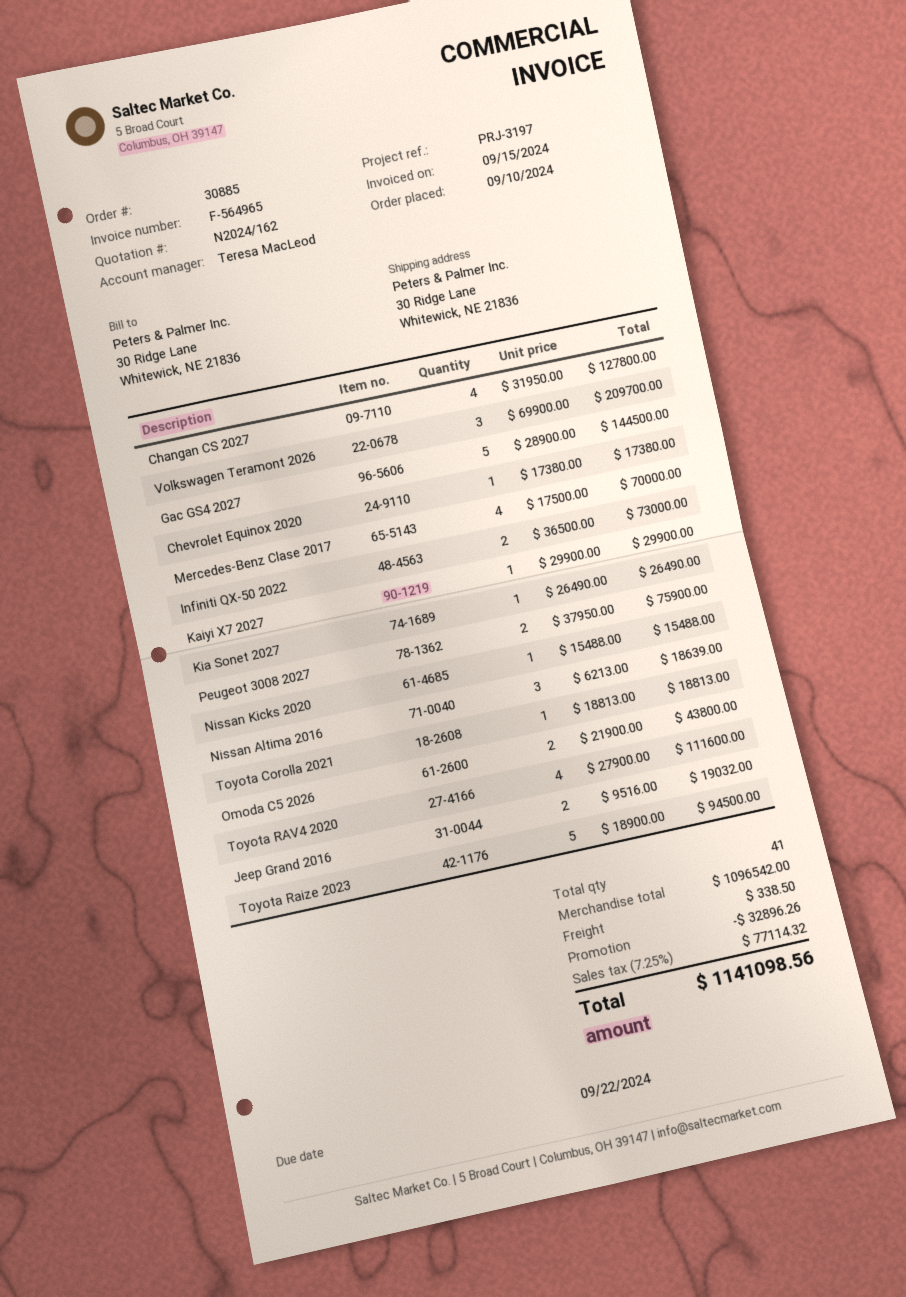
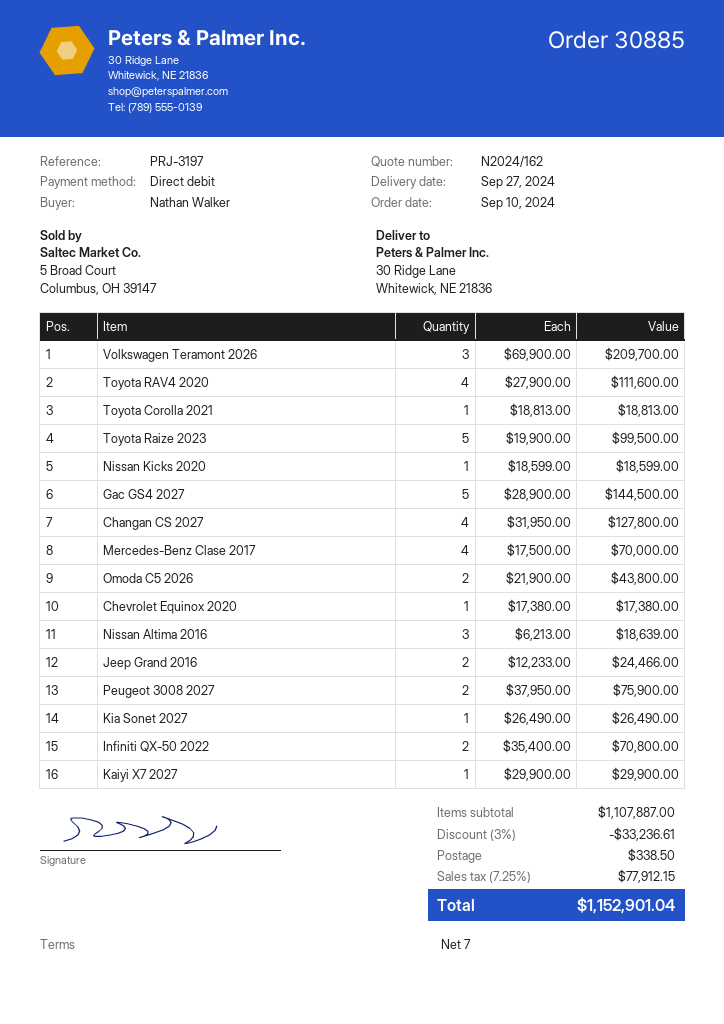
Infiniti QX-50 2022: 2 x 36500.00 = 73000.00 -> 2 x 35400.00 = 70800.00
Nissan Kicks 2020: 1 x 15488.00 = 15488.00 -> 1 x 18599.00 = 18599.00
Jeep Grand 2016: 2 x 9516.00 = 19032.00 -> 2 x 12233.00 = 24466.00
Toyota Raize 2023: 5 x 18900.00 = 94500.00 -> 5 x 19900.00 = 99500.00
subtotal: 1096542.00 -> 1107887.00
discount: 32896.26 -> 33236.61
tax: 7.25% = 77114.32 -> 7.25% = 77912.15
total: 1141098.56 -> 1152901.04

